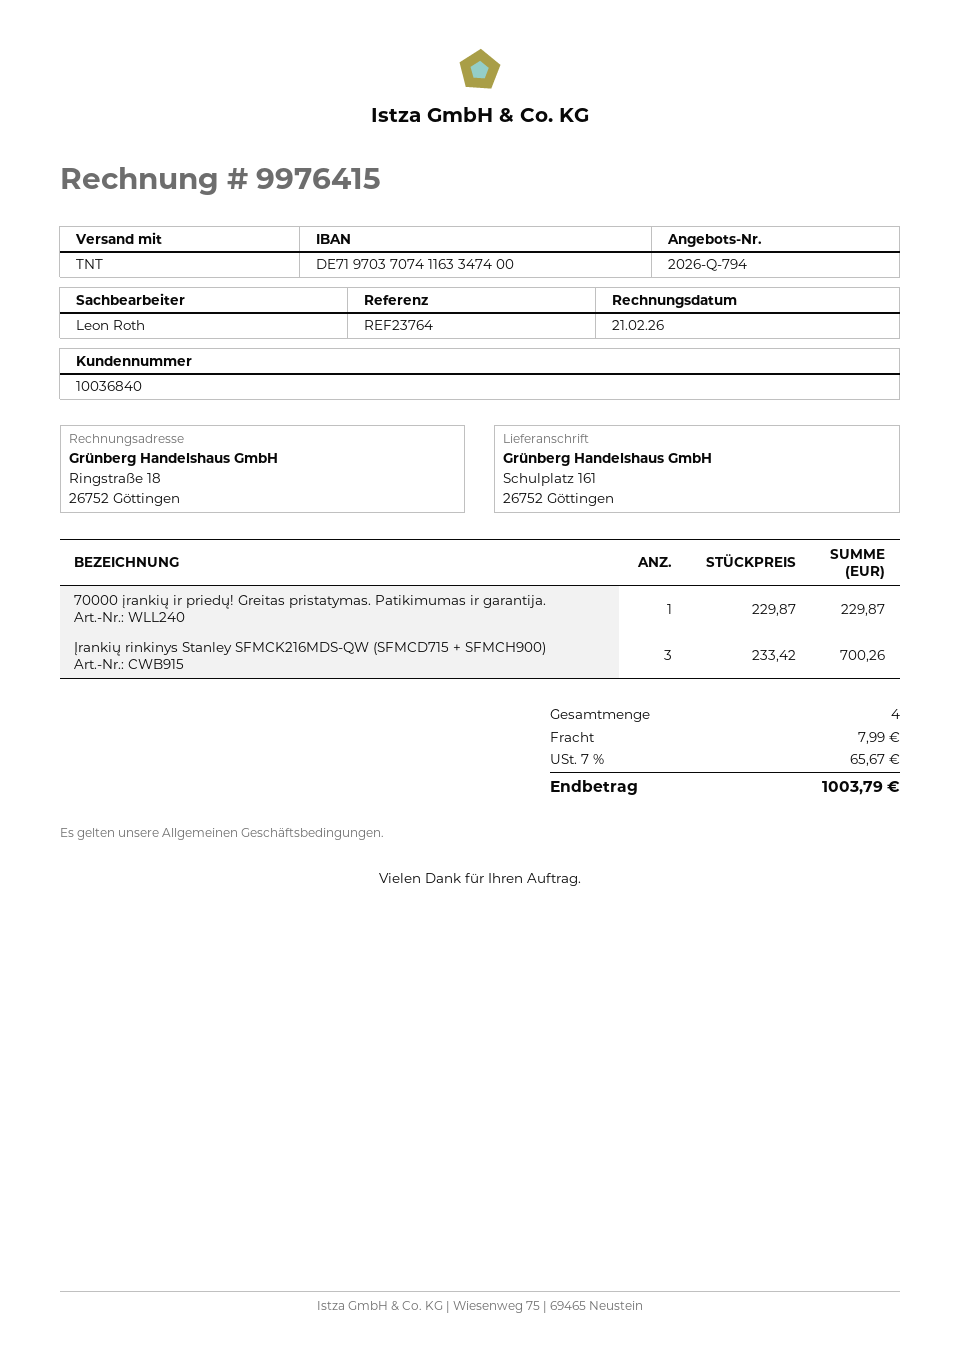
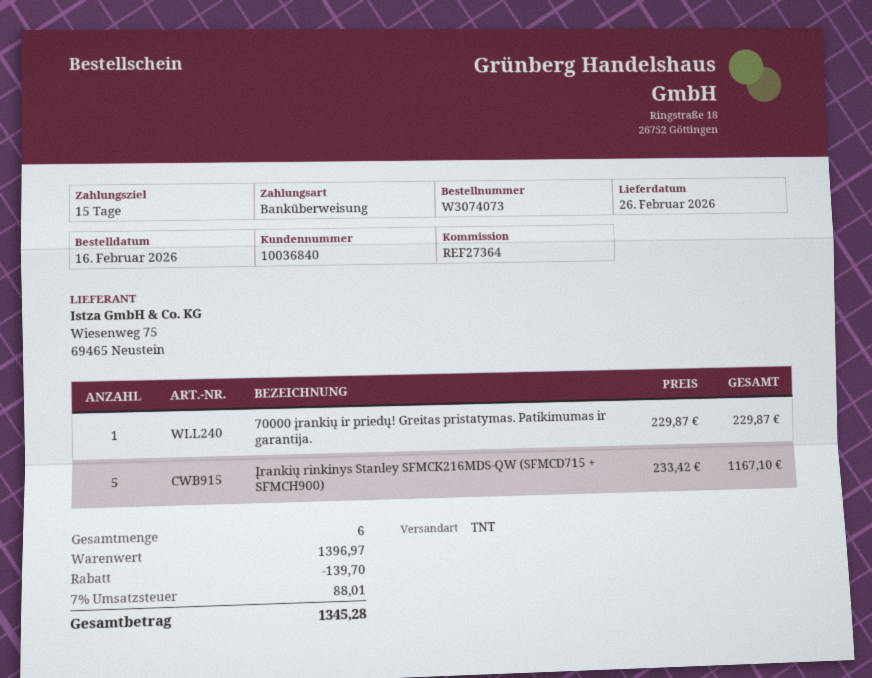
reference: REF23764 -> REF27364
Įrankių rinkinys Stanley SFMCK216MDS-QW (SFMCD715 + SFMCH900): 3 x 233.42 = 700.26 -> 5 x 233.42 = 1167.10
total quantity: 4 -> 6
discount: none -> 139.70
shipping: 7.99 -> none
tax: 7% = 65.67 -> 7% = 88.01
total: 1003.79 -> 1345.28

